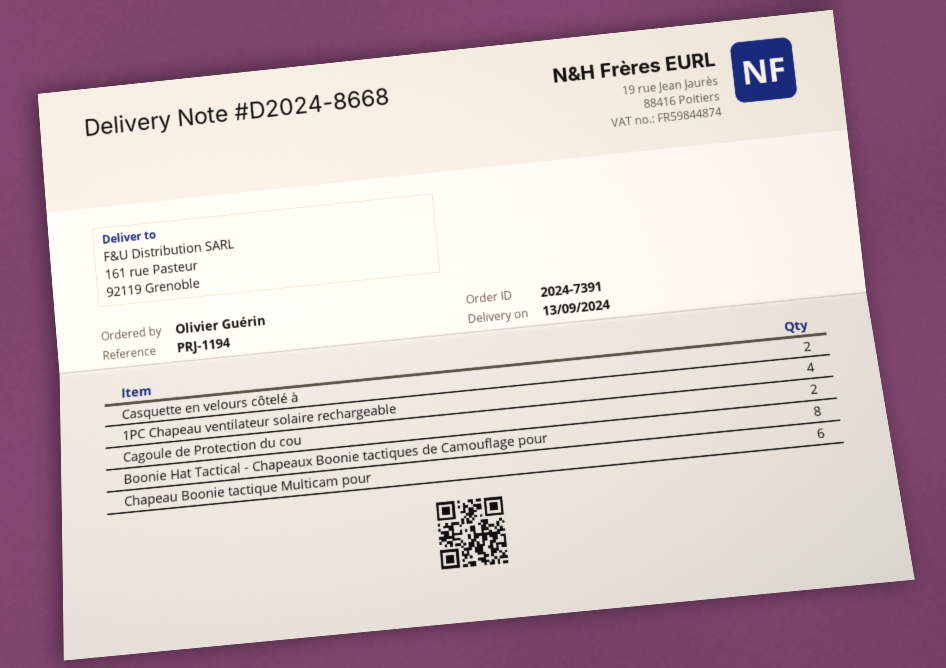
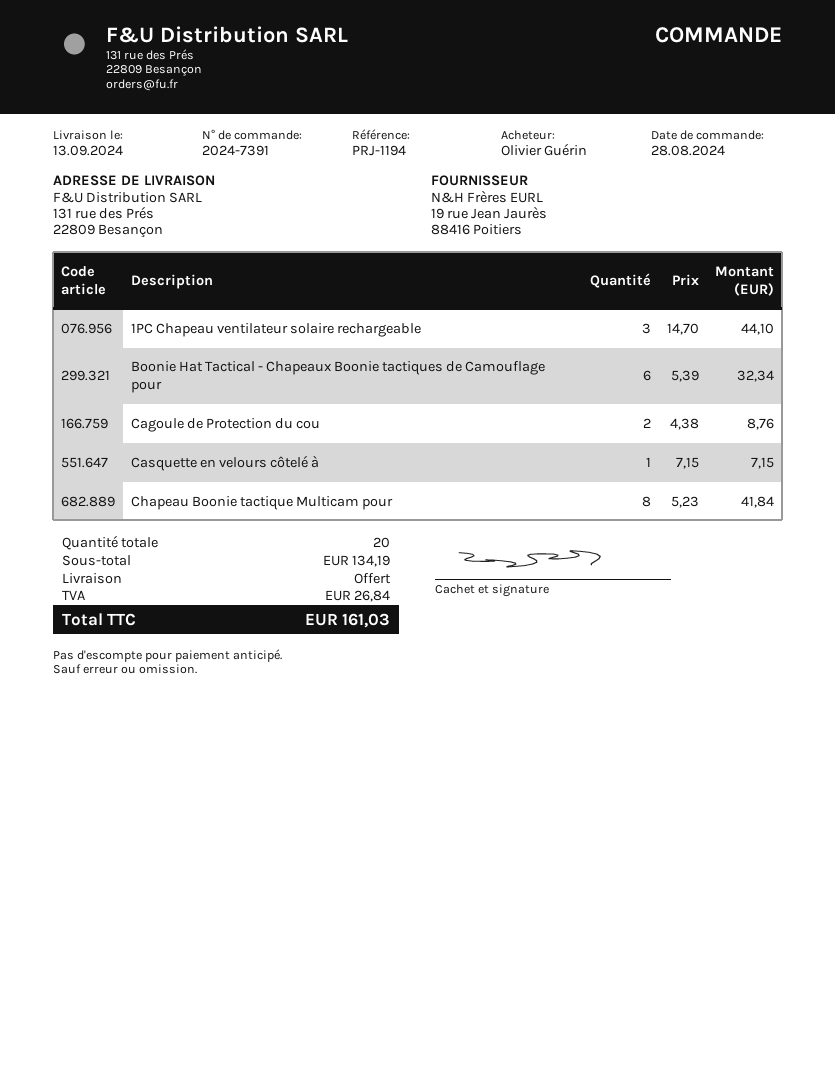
ship to: 161 rue Pasteur, 92119 Grenoble -> 131 rue des Prés, 22809 Besançon
Casquette en velours côtelé à: 2 -> 1
1PC Chapeau ventilateur solaire rechargeable: 4 -> 3
Boonie Hat Tactical - Chapeaux Boonie tactiques de Camouflage pour: 8 -> 6
Chapeau Boonie tactique Multicam pour: 6 -> 8

